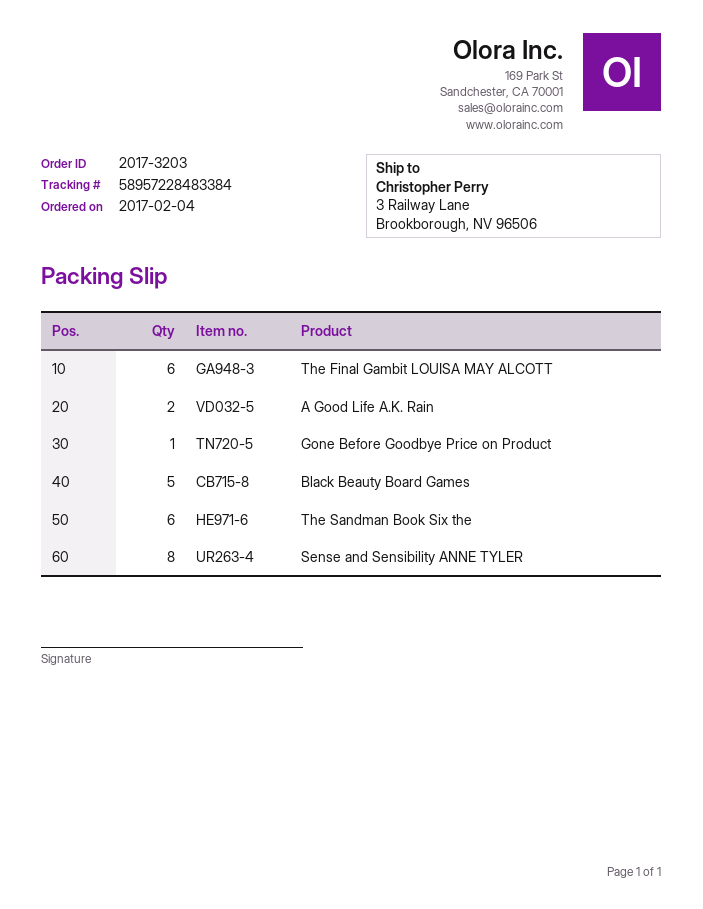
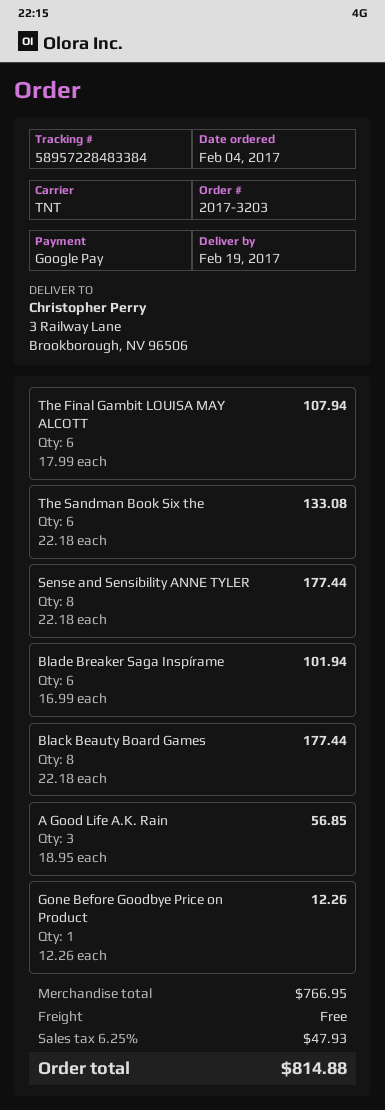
A Good Life A.K. Rain: 2 -> 3
Black Beauty Board Games: 5 -> 8
Blade Breaker Saga Inspírame: none -> 6

